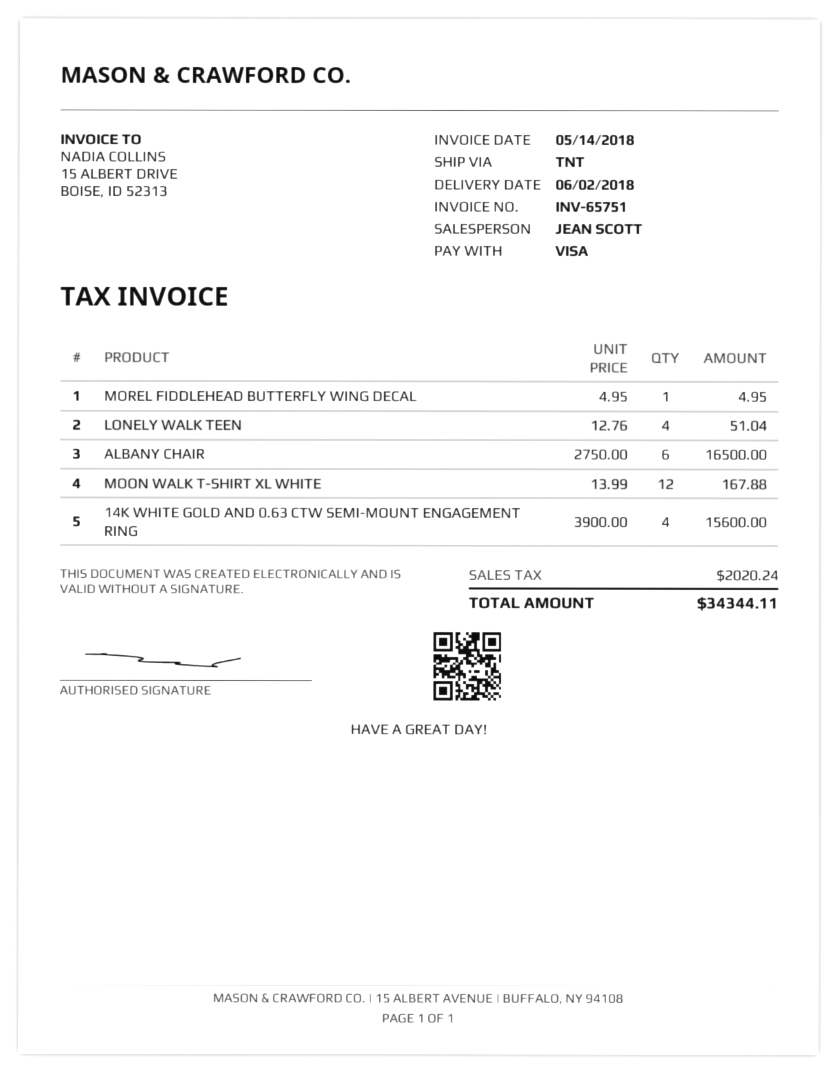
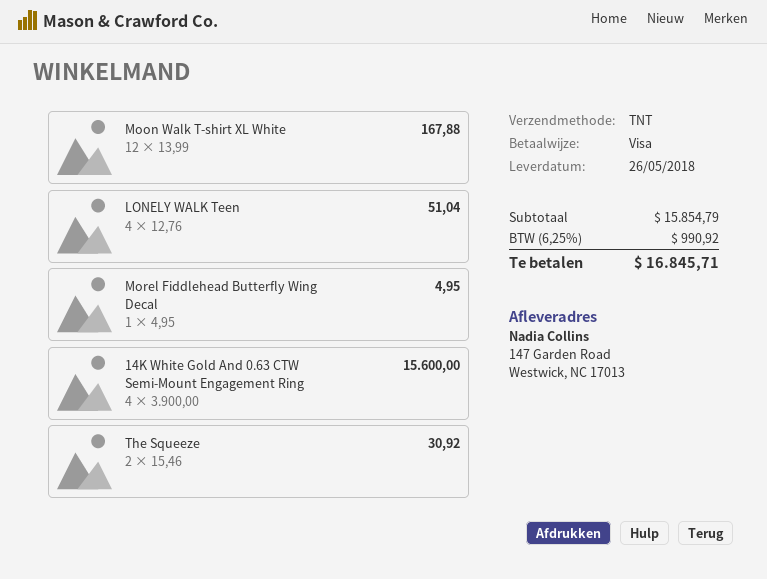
delivery date: 2018-06-02 -> 2018-05-26
ALBANY CHAIR: 6 x 2750.00 = 16500.00 -> none
The Squeeze: none -> 2 x 15.46 = 30.92
tax: 2020.24 -> 990.92
total: 34344.11 -> 16845.71

